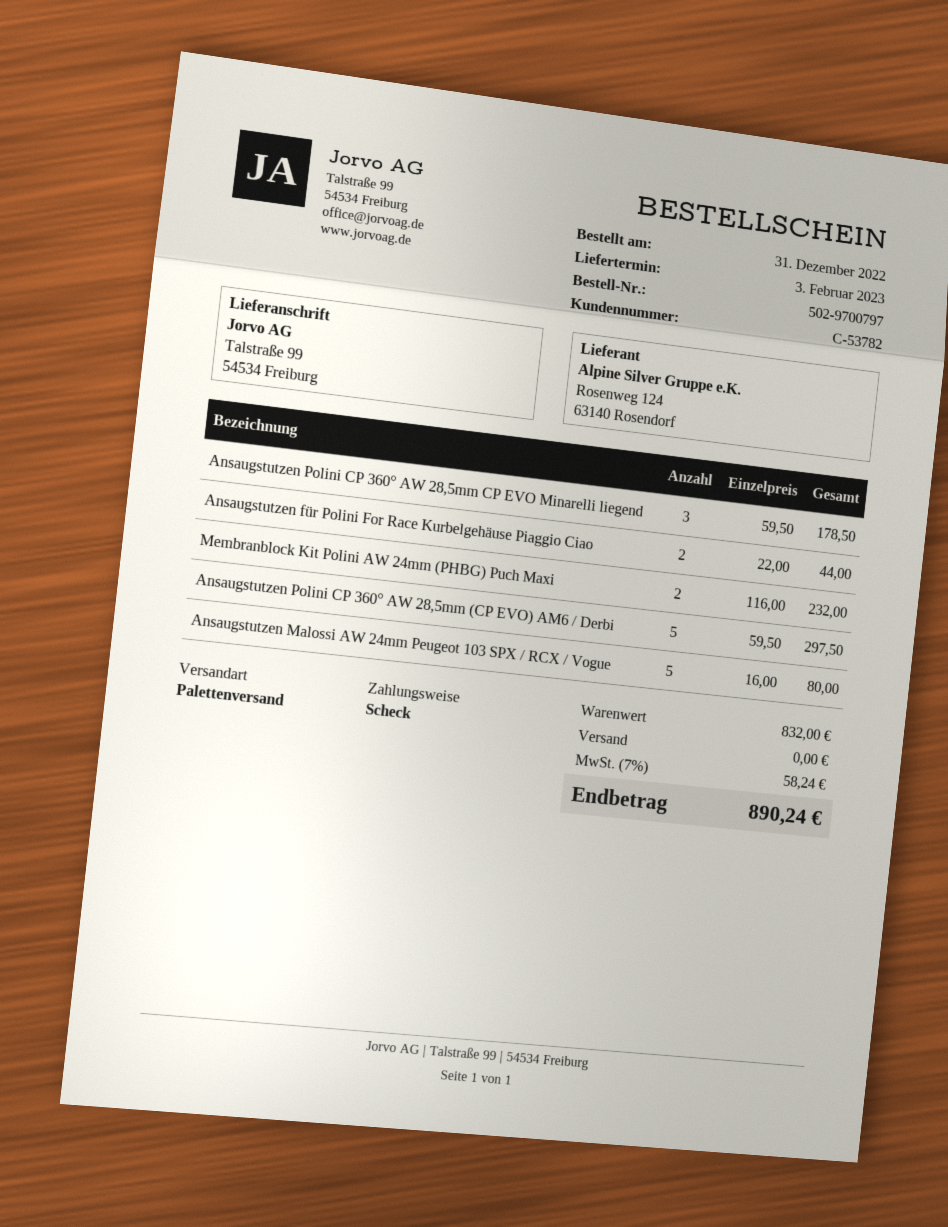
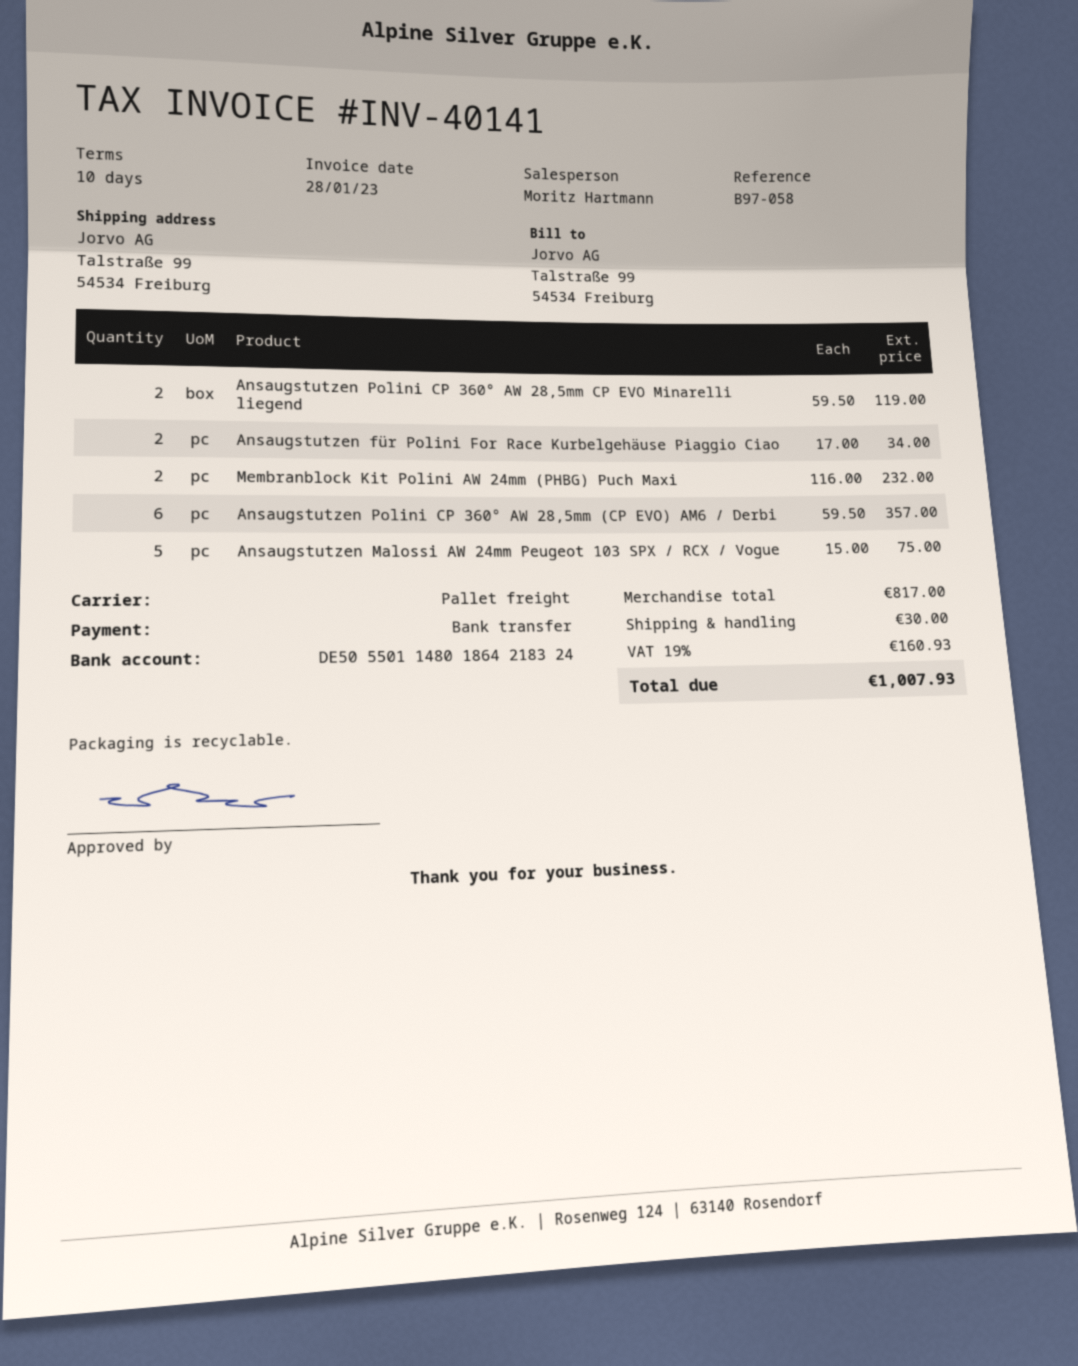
payment method: cheque -> bank transfer
Ansaugstutzen Polini CP 360° AW 28,5mm CP EVO Minarelli liegend: 3 x 59.50 = 178.50 -> 2 x 59.50 = 119.00
Ansaugstutzen für Polini For Race Kurbelgehäuse Piaggio Ciao: 2 x 22.00 = 44.00 -> 2 x 17.00 = 34.00
Ansaugstutzen Polini CP 360° AW 28,5mm (CP EVO) AM6 / Derbi: 5 x 59.50 = 297.50 -> 6 x 59.50 = 357.00
Ansaugstutzen Malossi AW 24mm Peugeot 103 SPX / RCX / Vogue: 5 x 16.00 = 80.00 -> 5 x 15.00 = 75.00
subtotal: 832.00 -> 817.00
shipping: 0.00 -> 30.00
tax: 7% = 58.24 -> 19% = 160.93
total: 890.24 -> 1007.93

